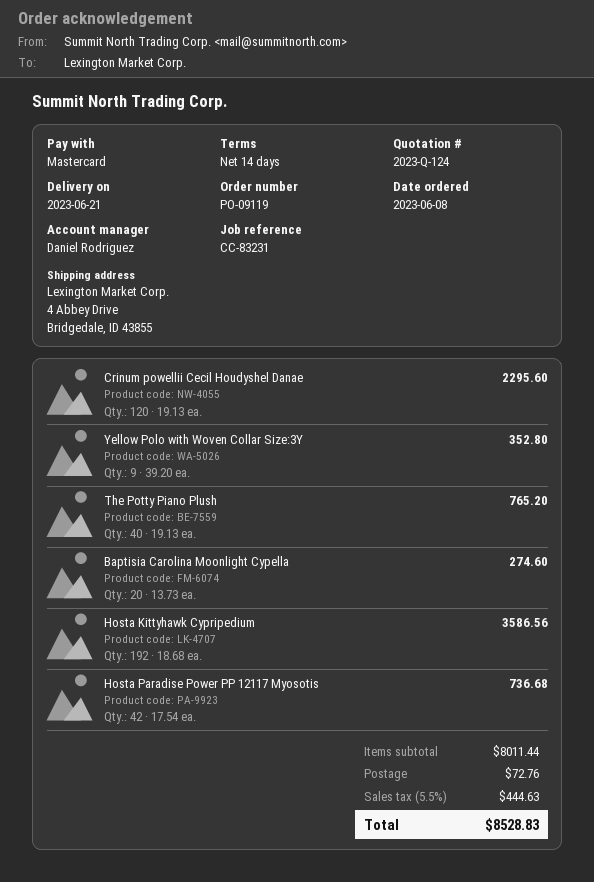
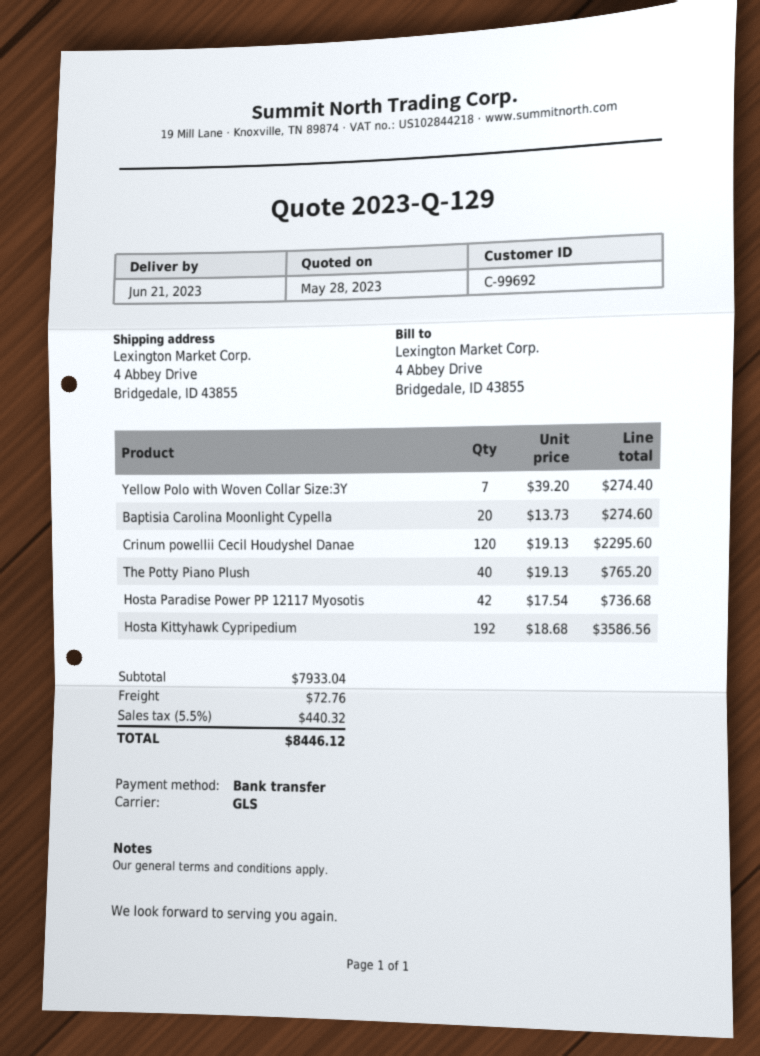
quote number: 2023-Q-124 -> 2023-Q-129
payment method: Mastercard -> bank transfer
Yellow Polo with Woven Collar Size:3Y: 9 x 39.20 = 352.80 -> 7 x 39.20 = 274.40
subtotal: 8011.44 -> 7933.04
tax: 5.5% = 444.63 -> 5.5% = 440.32
total: 8528.83 -> 8446.12

